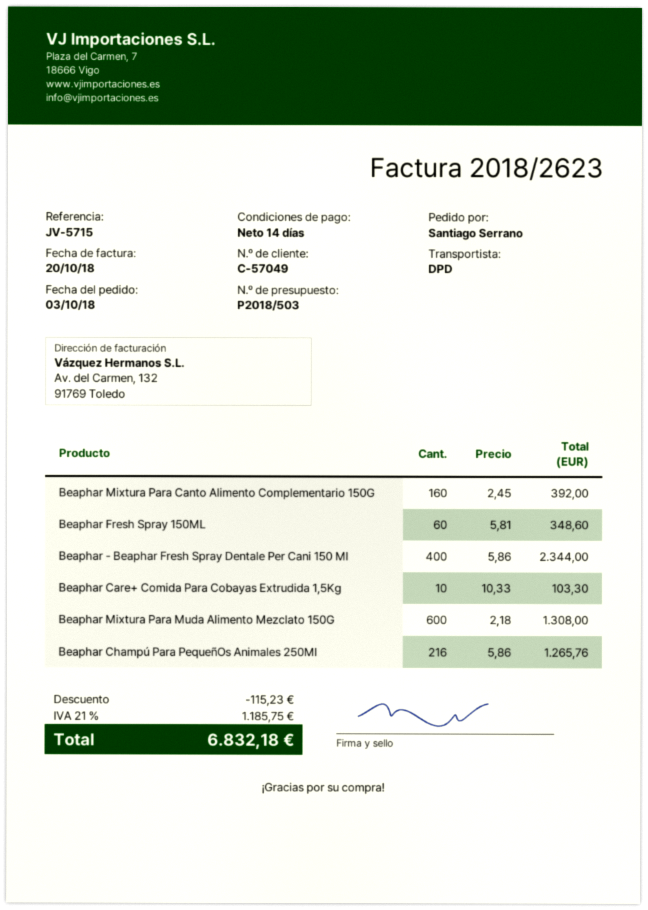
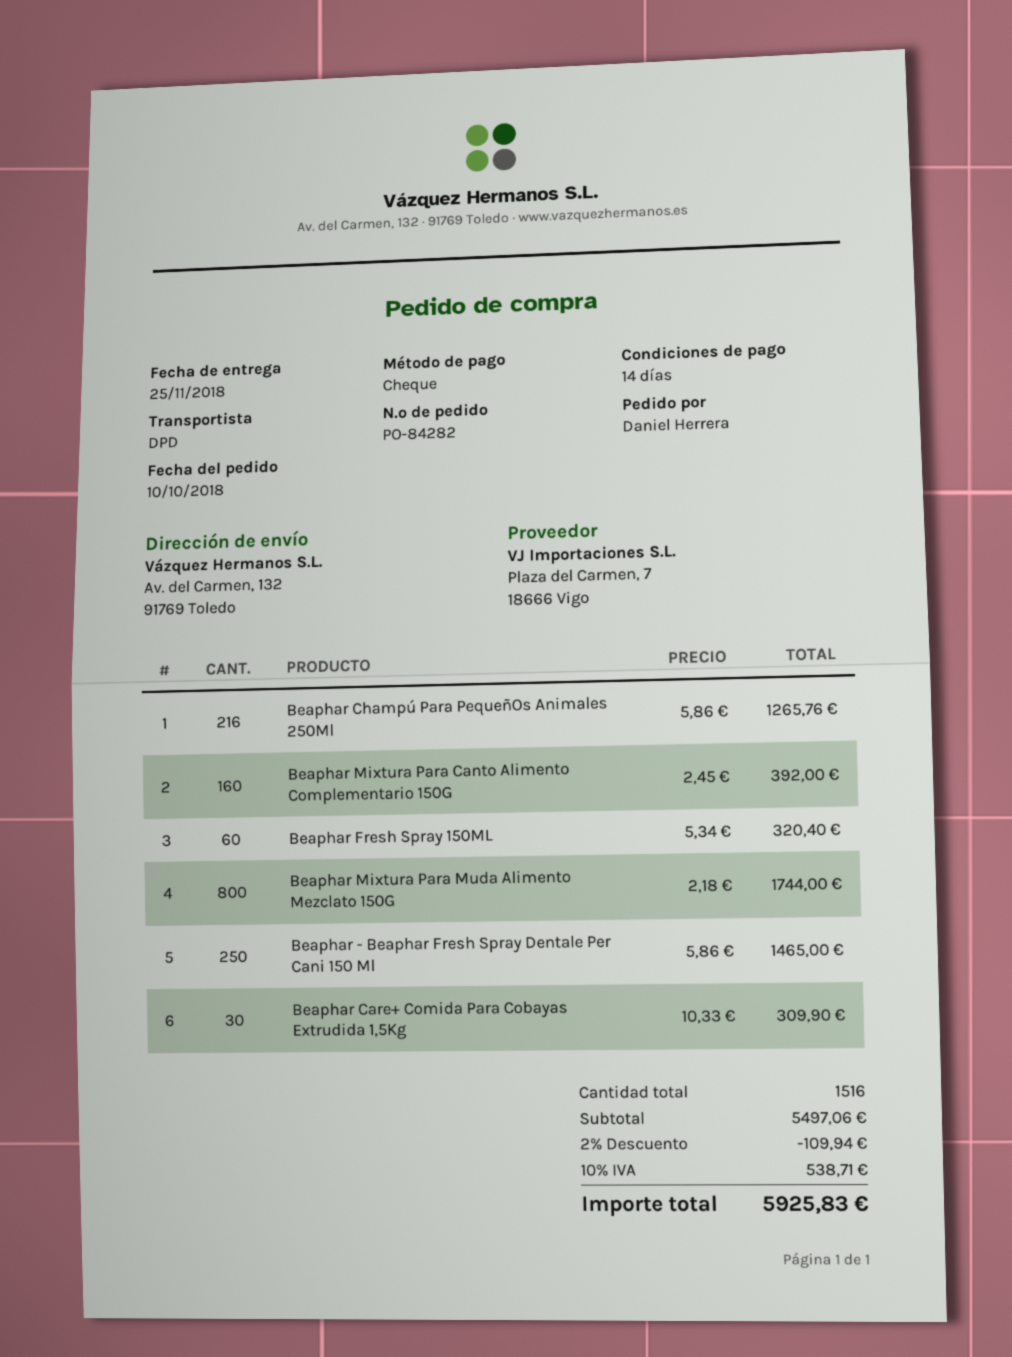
order date: 2018-10-03 -> 2018-10-10
ordered by: Santiago Serrano -> Daniel Herrera
Beaphar Fresh Spray 150ML: 60 x 5.81 = 348.60 -> 60 x 5.34 = 320.40
Beaphar - Beaphar Fresh Spray Dentale Per Cani 150 Ml: 400 x 5.86 = 2344.00 -> 250 x 5.86 = 1465.00
Beaphar Care+ Comida Para Cobayas Extrudida 1,5Kg: 10 x 10.33 = 103.30 -> 30 x 10.33 = 309.90
Beaphar Mixtura Para Muda Alimento Mezclato 150G: 600 x 2.18 = 1308.00 -> 800 x 2.18 = 1744.00
discount: 115.23 -> 109.94
tax: 21% = 1185.75 -> 10% = 538.71
total: 6832.18 -> 5925.83

